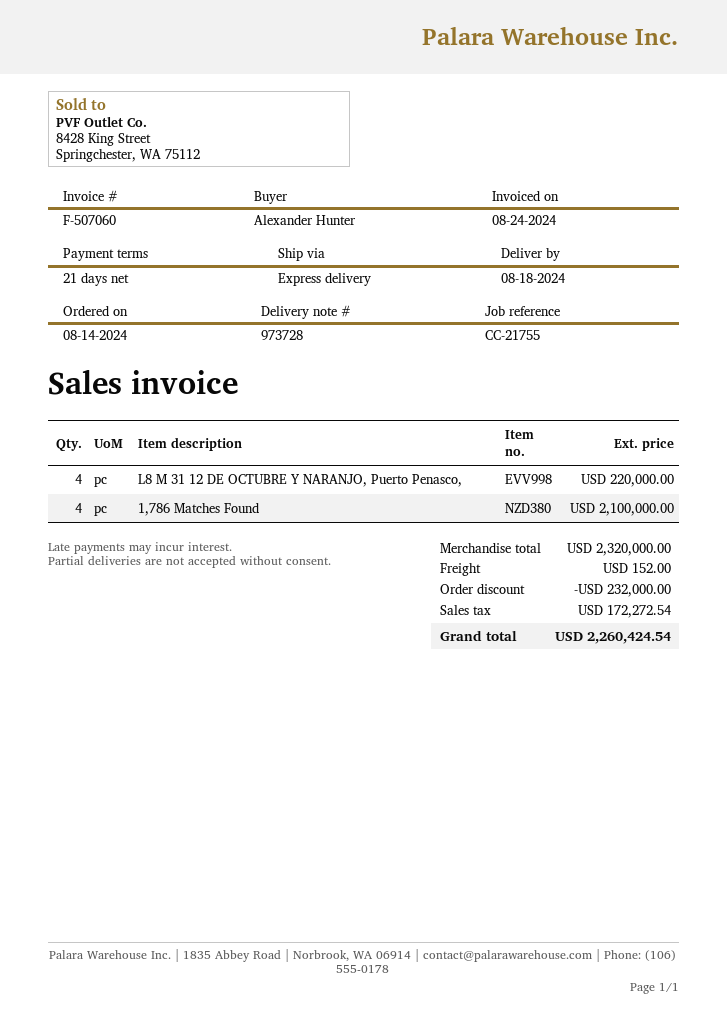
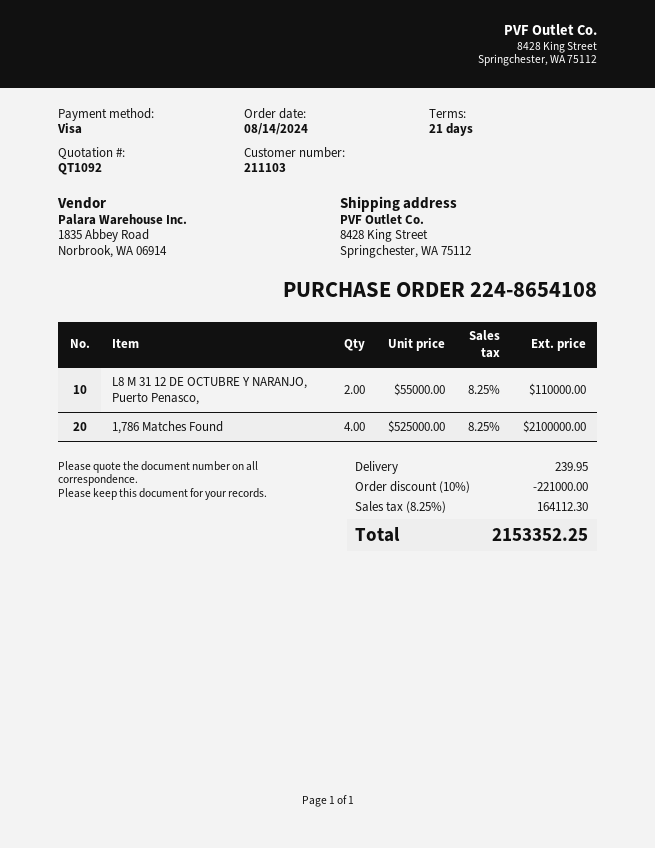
L8 M 31 12 DE OCTUBRE Y NARANJO, Puerto Penasco,: 4 for 220000.00 -> 2 for 110000.00
discount: 232000.00 -> 221000.00
shipping: 152.00 -> 239.95
tax: 172272.54 -> 164112.30
total: 2260424.54 -> 2153352.25

